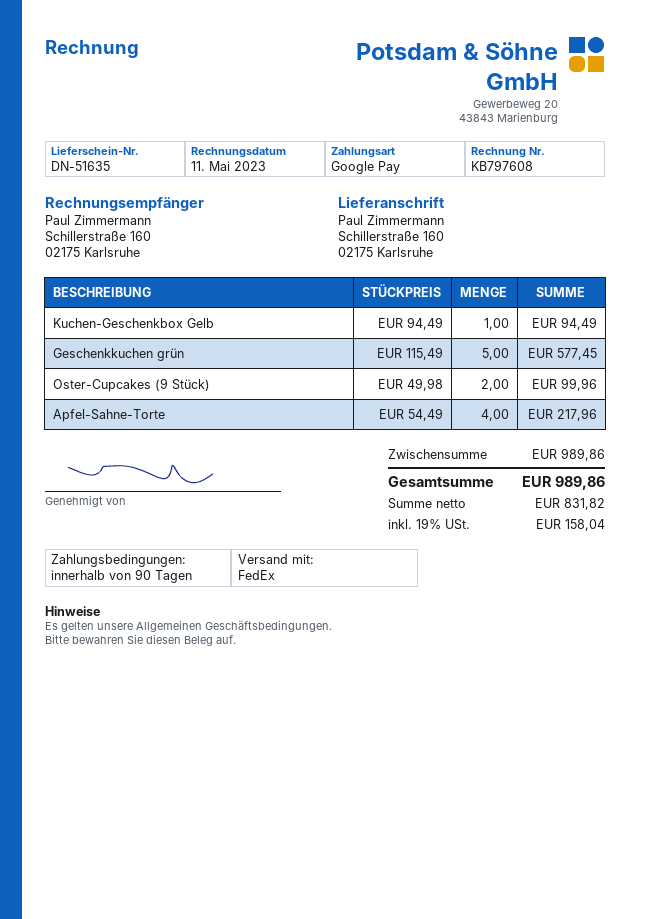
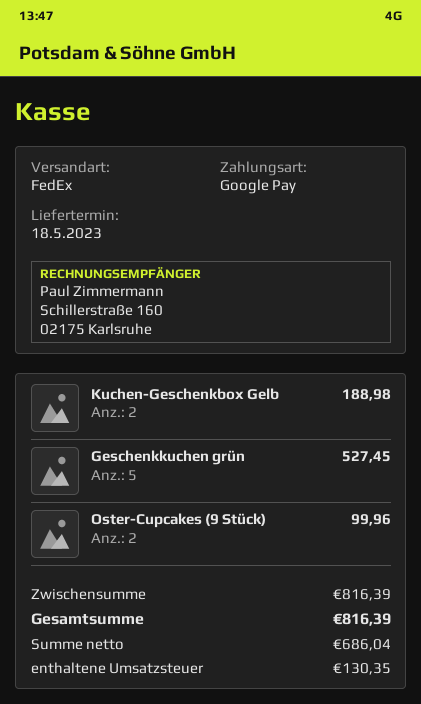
Kuchen-Geschenkbox Gelb: 1 for 94.49 -> 2 for 188.98
Geschenkkuchen grün: 5 for 577.45 -> 5 for 527.45
Apfel-Sahne-Torte: 4 for 217.96 -> none
subtotal: 989.86 -> 816.39
net: 831.82 -> 686.04
tax: 158.04 -> 130.35
total: 989.86 -> 816.39

